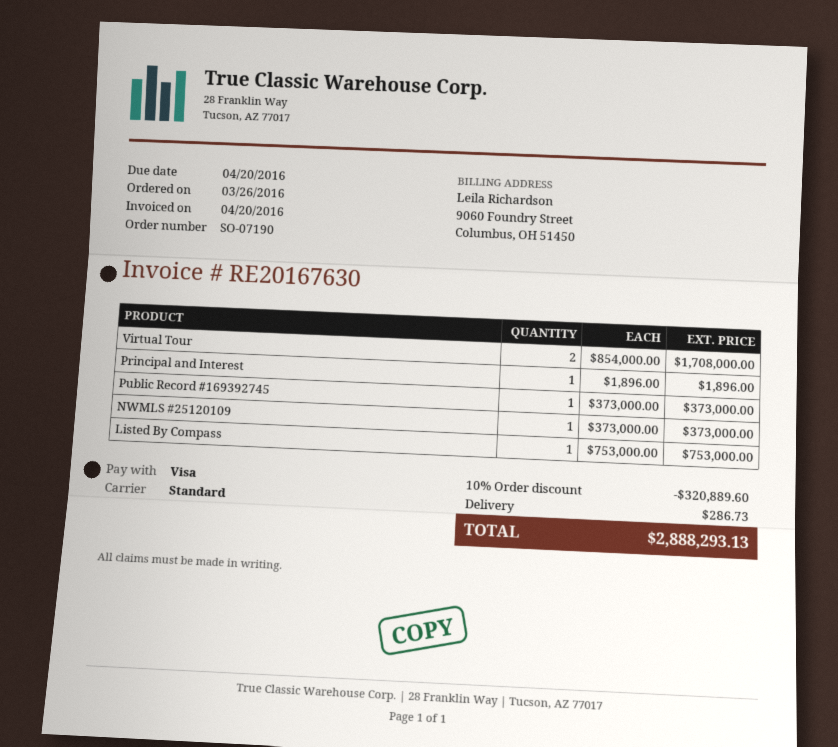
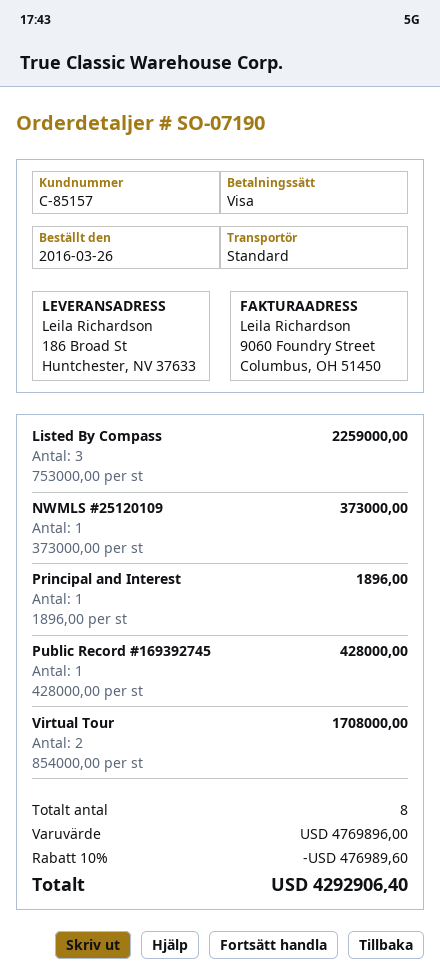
Public Record #169392745: 1 x 373000.00 = 373000.00 -> 1 x 428000.00 = 428000.00
Listed By Compass: 1 x 753000.00 = 753000.00 -> 3 x 753000.00 = 2259000.00
discount: 10% = 320889.60 -> 10% = 476989.60
shipping: 286.73 -> none
total: 2888293.13 -> 4292906.40

